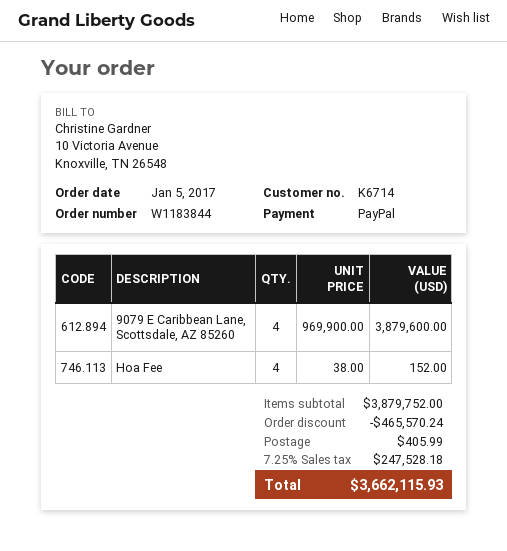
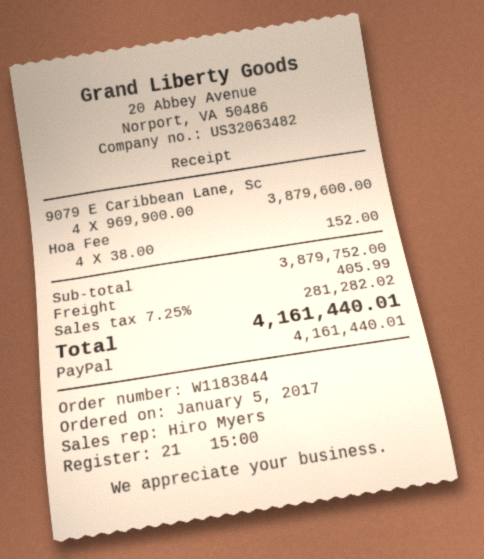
discount: 465570.24 -> none
tax: 7.25% = 247528.18 -> 7.25% = 281282.02
total: 3662115.93 -> 4161440.01

